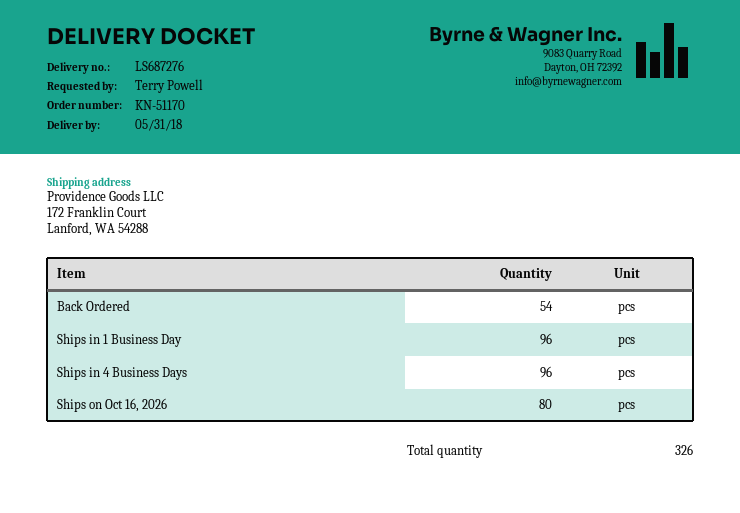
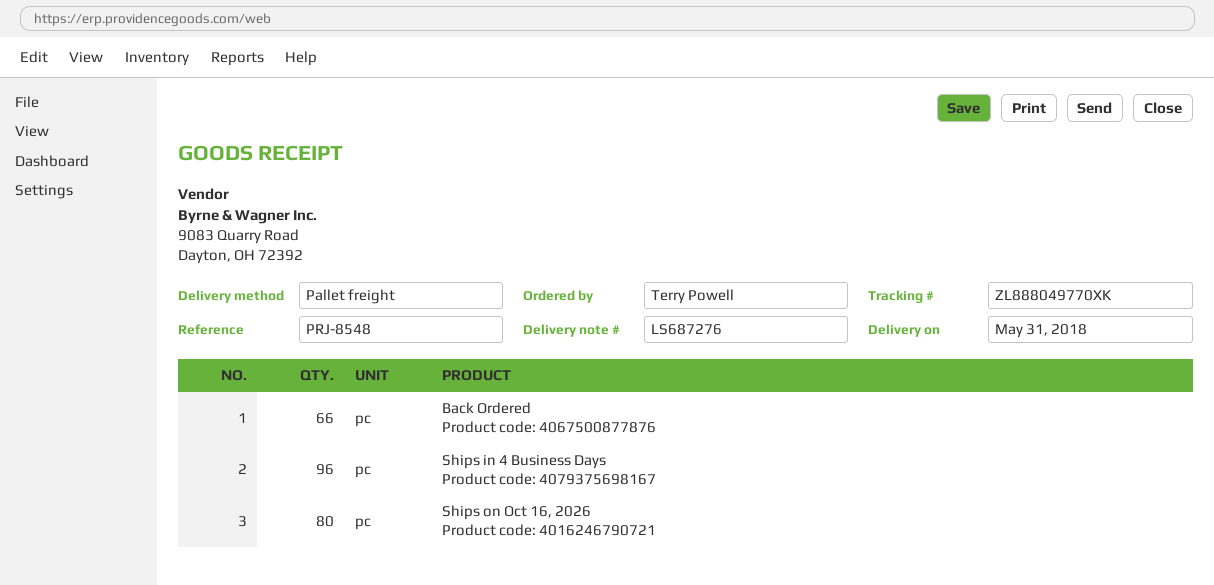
Back Ordered: 54 -> 66
Ships in 1 Business Day: 96 -> none

